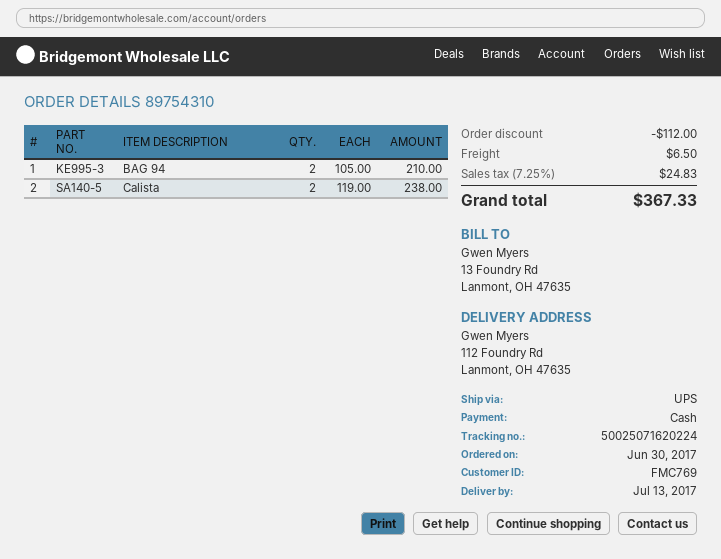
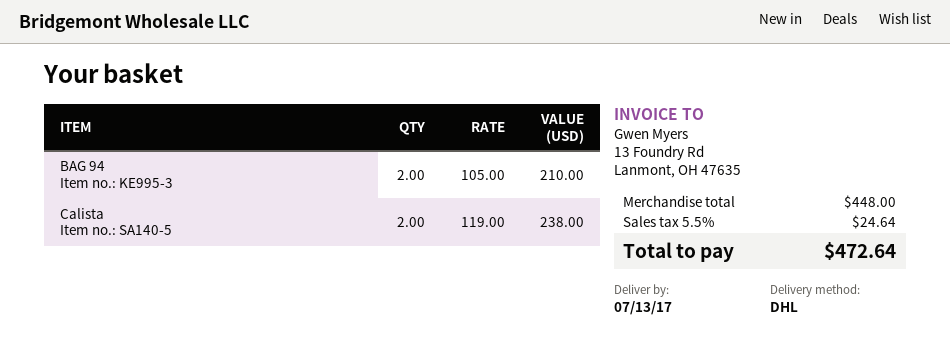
shipping method: UPS -> DHL
discount: 112.00 -> none
shipping: 6.50 -> none
tax: 7.25% = 24.83 -> 5.5% = 24.64
total: 367.33 -> 472.64

